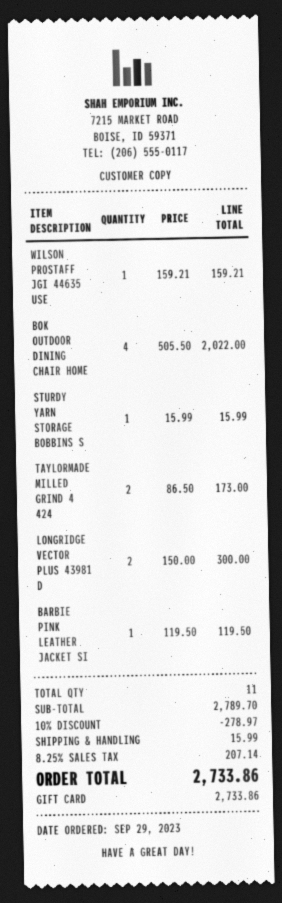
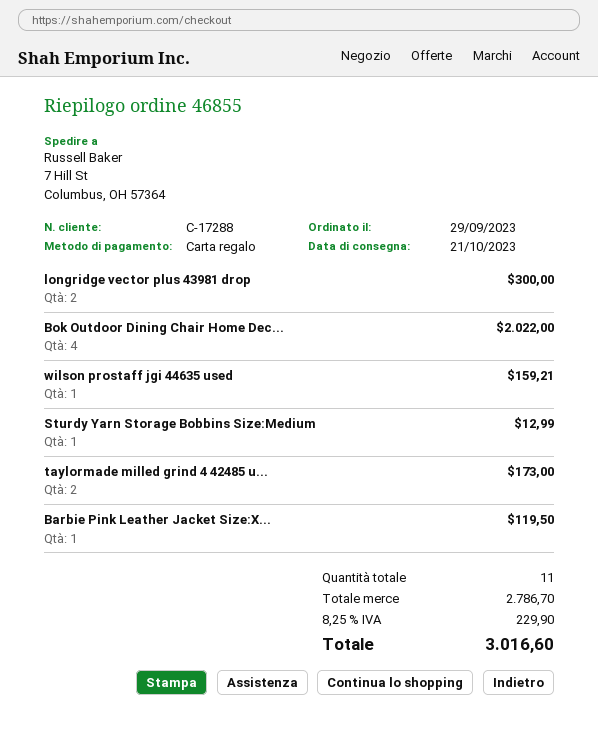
STURDY YARN STORAGE BOBBINS S: 1 for 15.99 -> 1 for 12.99
subtotal: 2789.70 -> 2786.70
discount: 10% = 278.97 -> none
shipping: 15.99 -> none
tax: 8.25% = 207.14 -> 8.25% = 229.90
total: 2733.86 -> 3016.60

